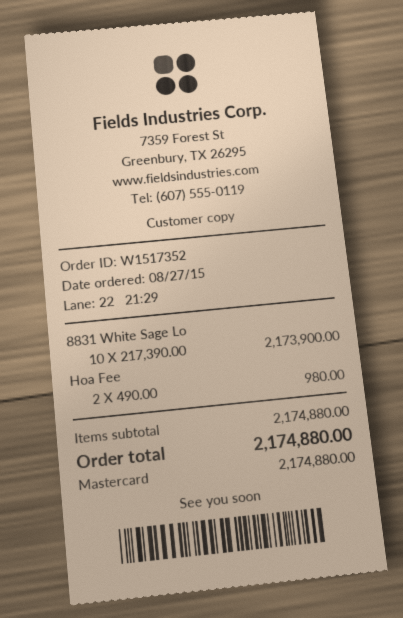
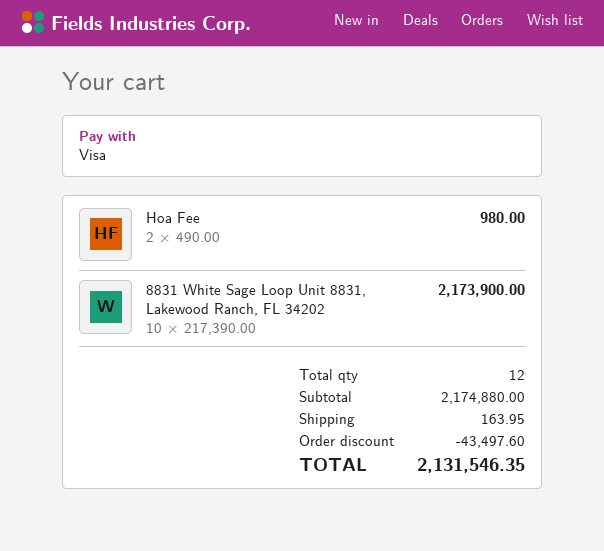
payment method: Mastercard -> Visa
discount: none -> 43497.60
shipping: none -> 163.95
total: 2174880.00 -> 2131546.35

